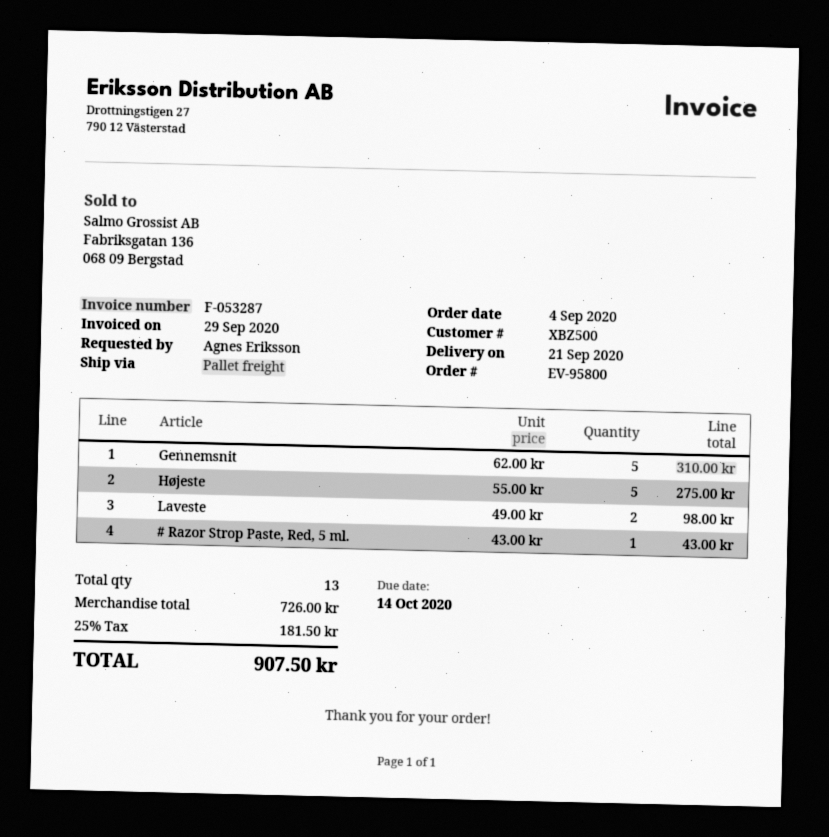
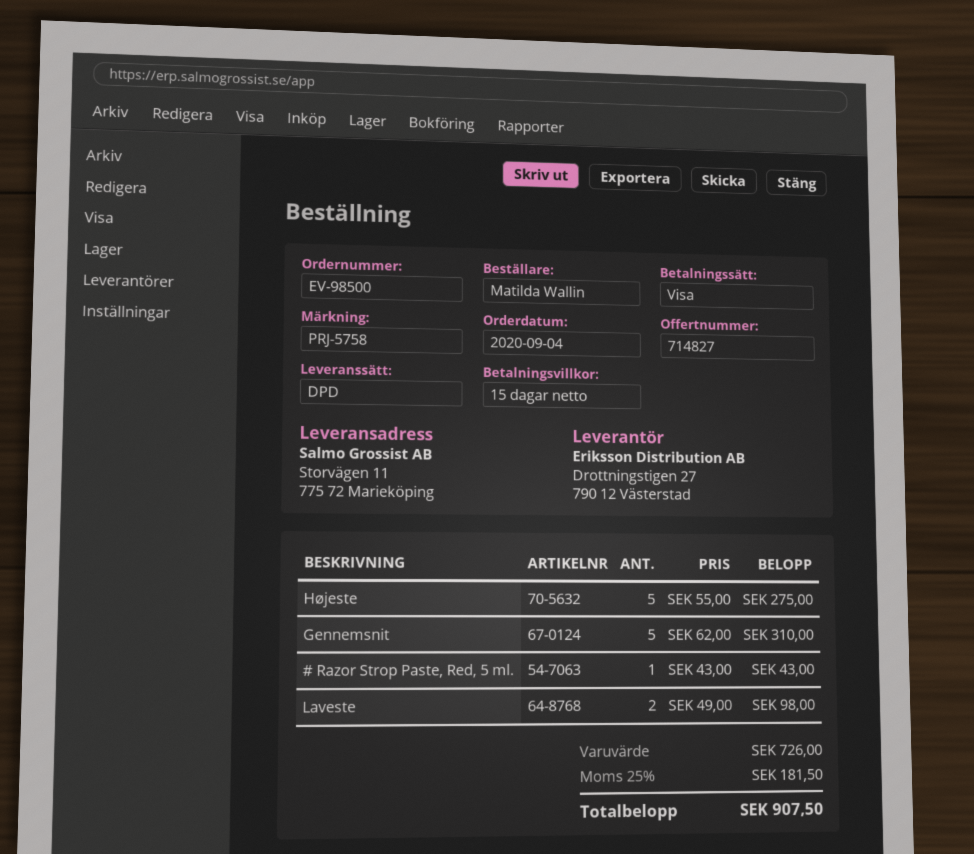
order number: EV-95800 -> EV-98500
ordered by: Agnes Eriksson -> Matilda Wallin
shipping method: pallet freight -> DPD

